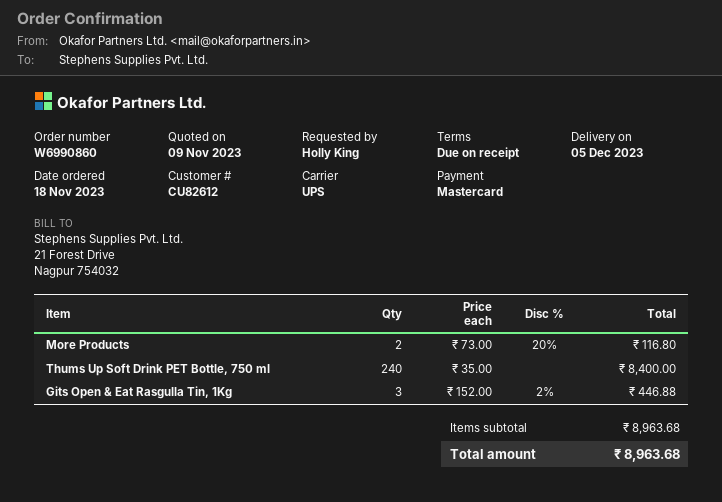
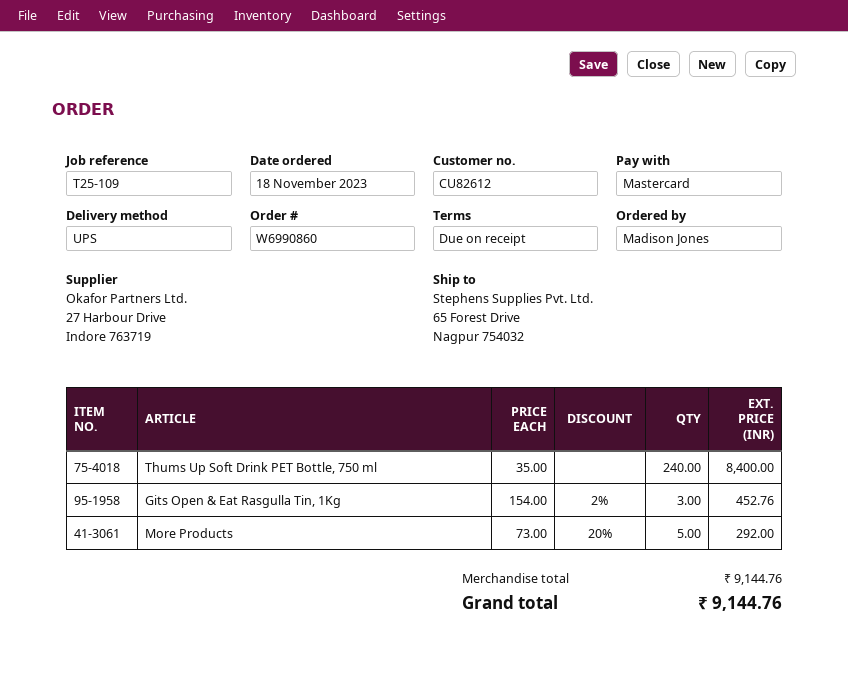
ordered by: Holly King -> Madison Jones
More Products: 2 x 73.00 - 20% = 116.80 -> 5 x 73.00 - 20% = 292.00
Gits Open & Eat Rasgulla Tin, 1Kg: 3 x 152.00 - 2% = 446.88 -> 3 x 154.00 - 2% = 452.76
subtotal: 8963.68 -> 9144.76
total: 8963.68 -> 9144.76

